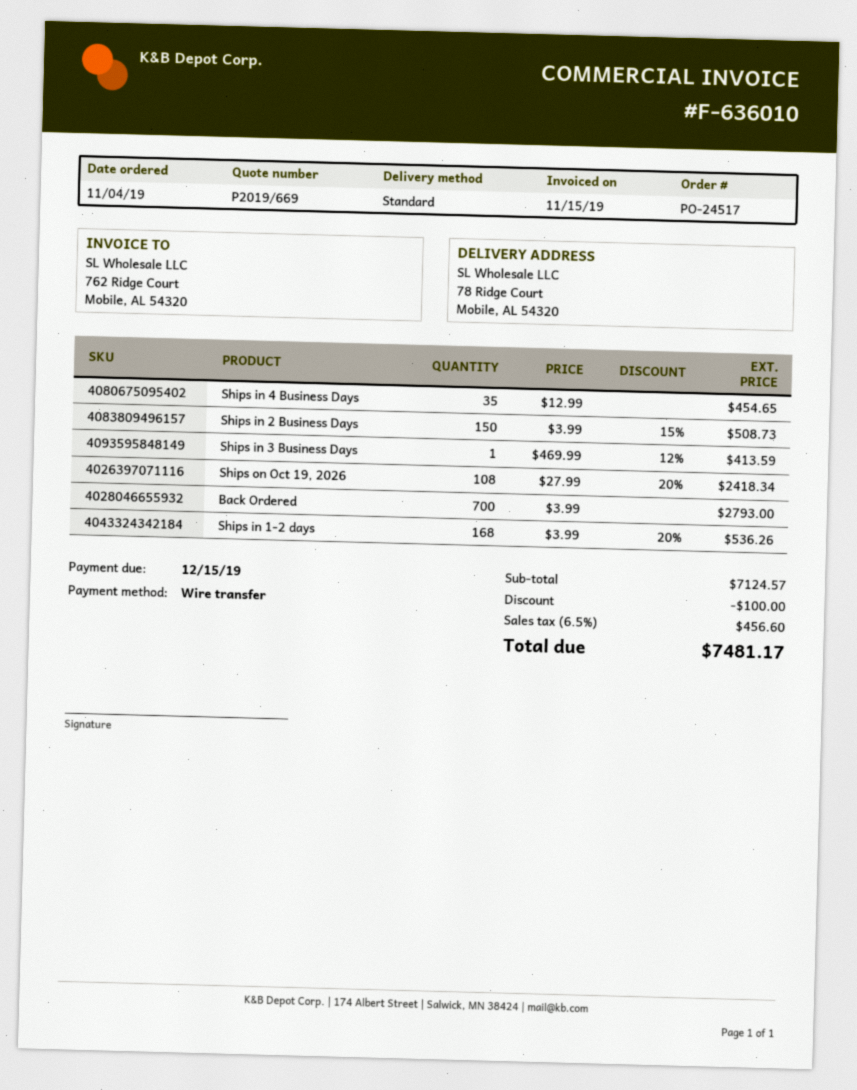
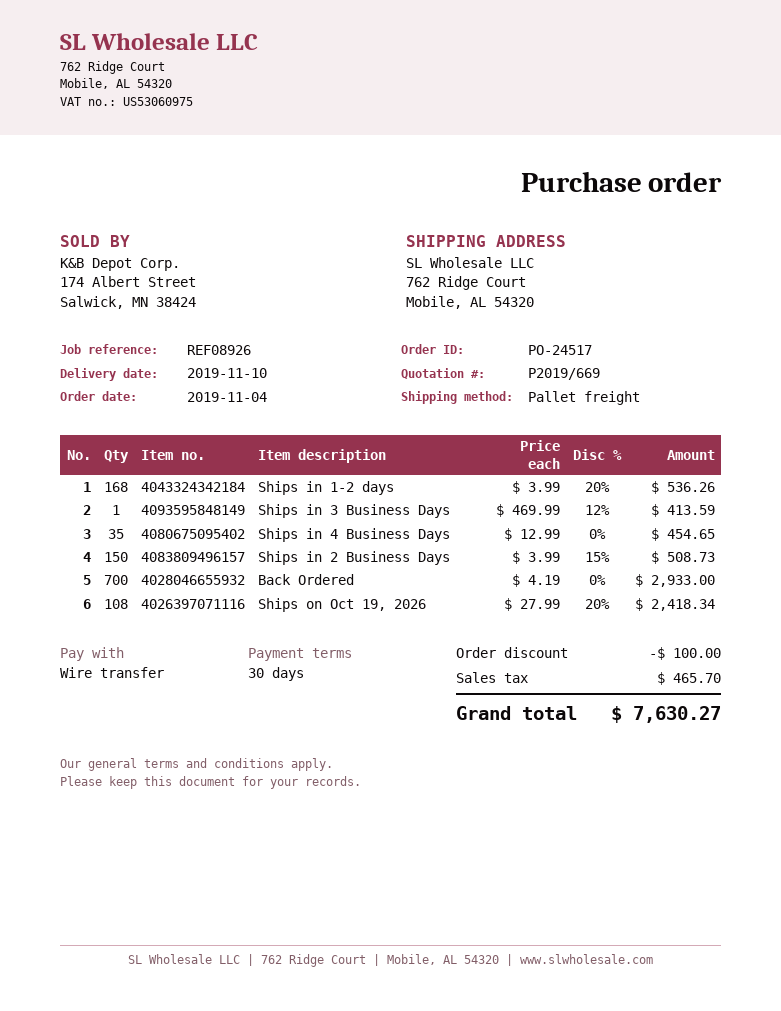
shipping method: standard -> pallet freight
ship to: 78 Ridge Court, Mobile, AL 54320 -> 762 Ridge Court, Mobile, AL 54320
Back Ordered: 700 x 3.99 = 2793.00 -> 700 x 4.19 = 2933.00
tax: 456.60 -> 465.70
total: 7481.17 -> 7630.27

